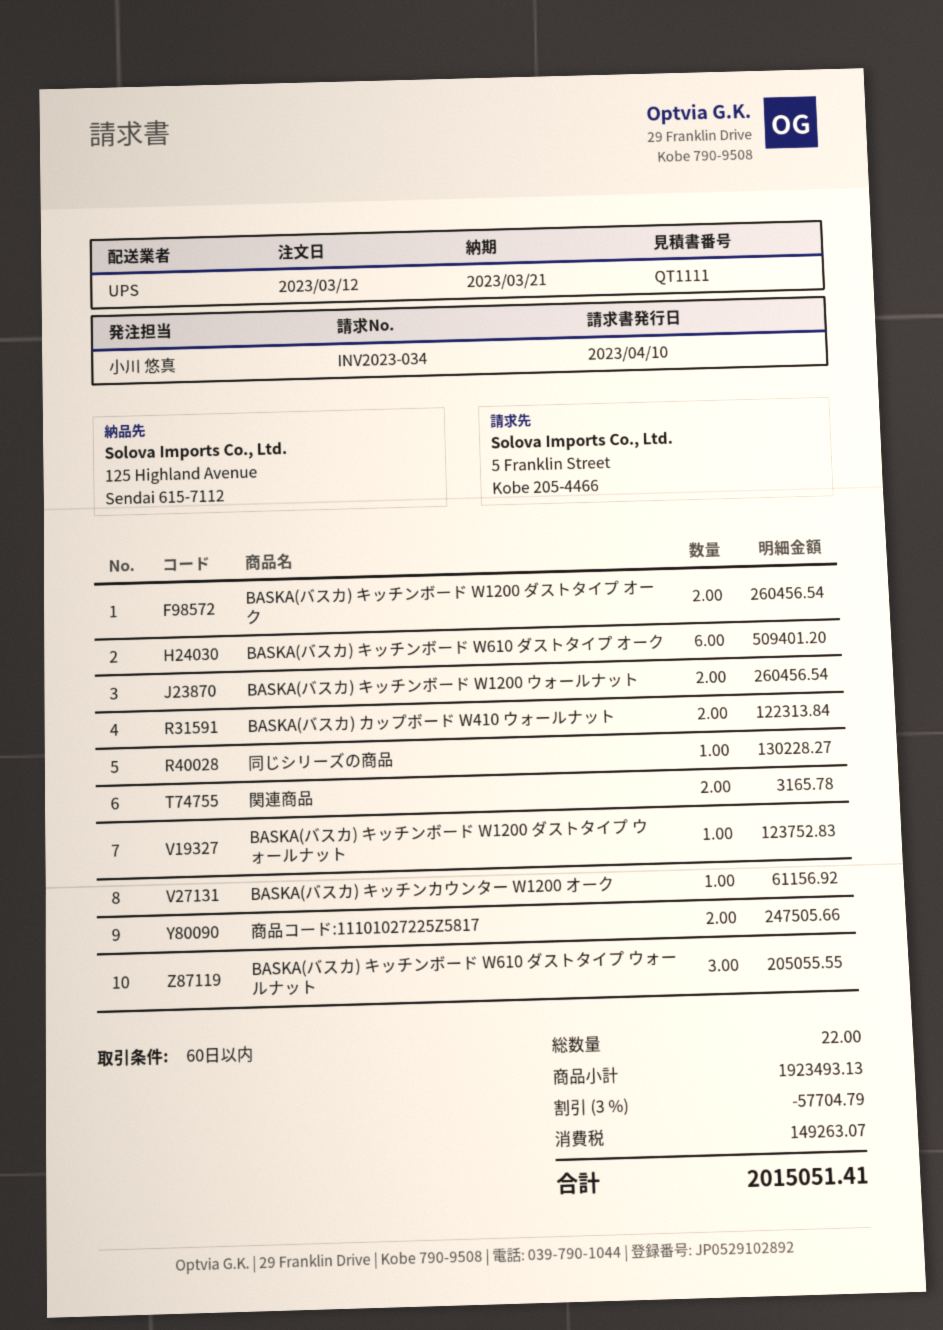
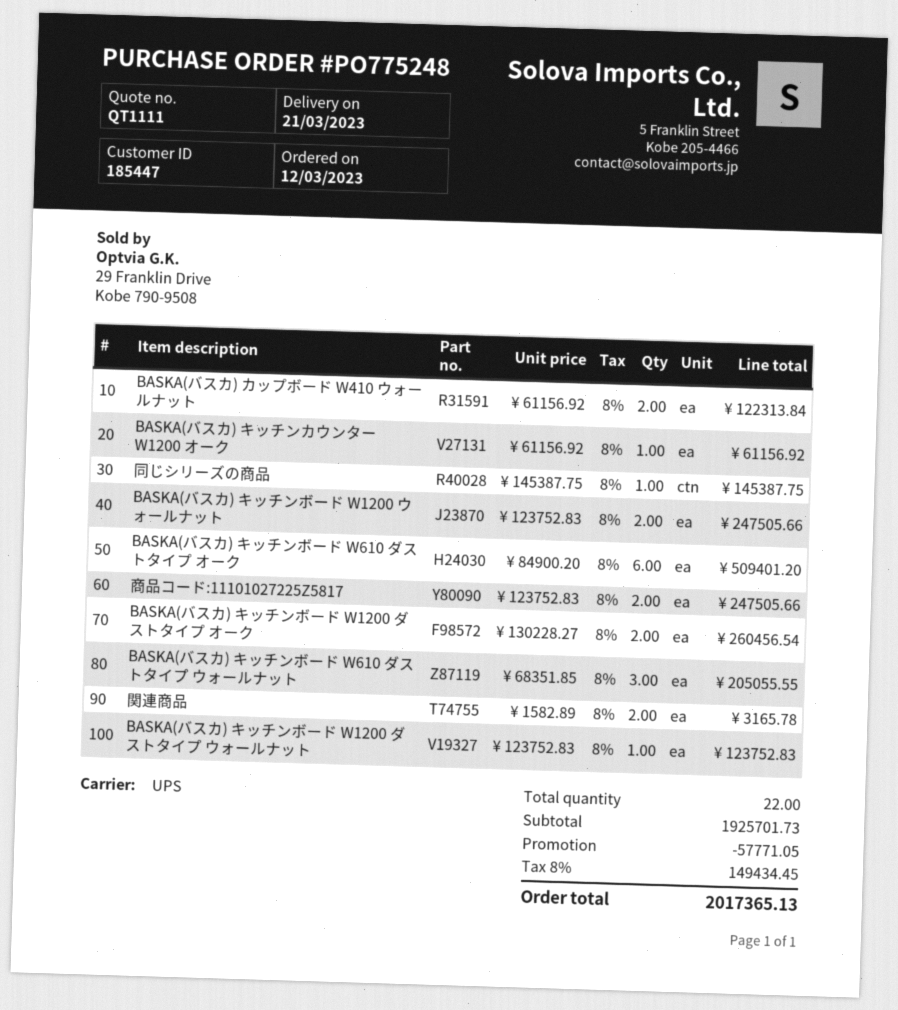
BASKA(バスカ) キッチンボード W1200 ウォールナット: 2 for 260456.54 -> 2 for 247505.66
同じシリーズの商品: 1 for 130228.27 -> 1 for 145387.75
subtotal: 1923493.13 -> 1925701.73
discount: 57704.79 -> 57771.05
tax: 149263.07 -> 149434.45
total: 2015051.41 -> 2017365.13

